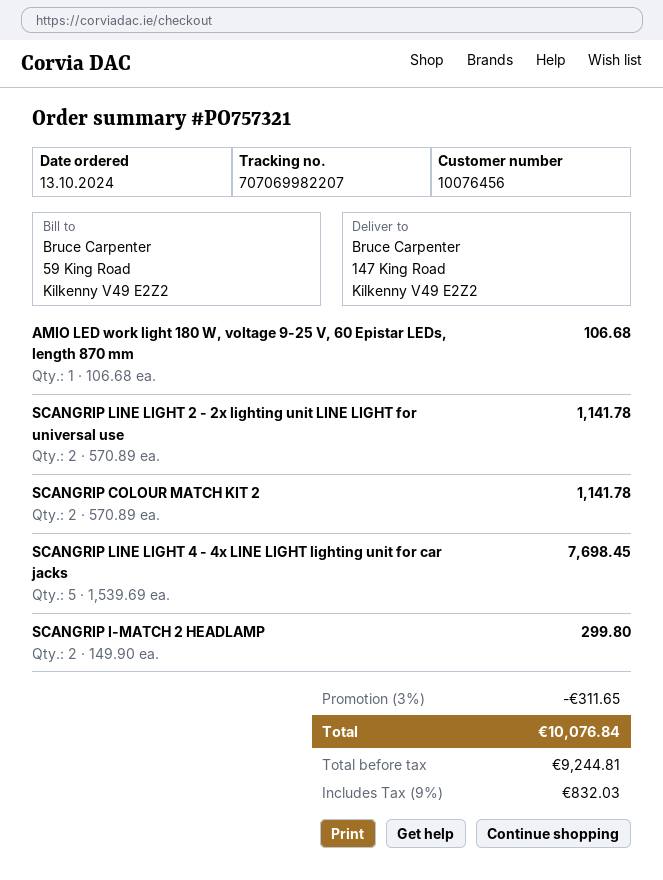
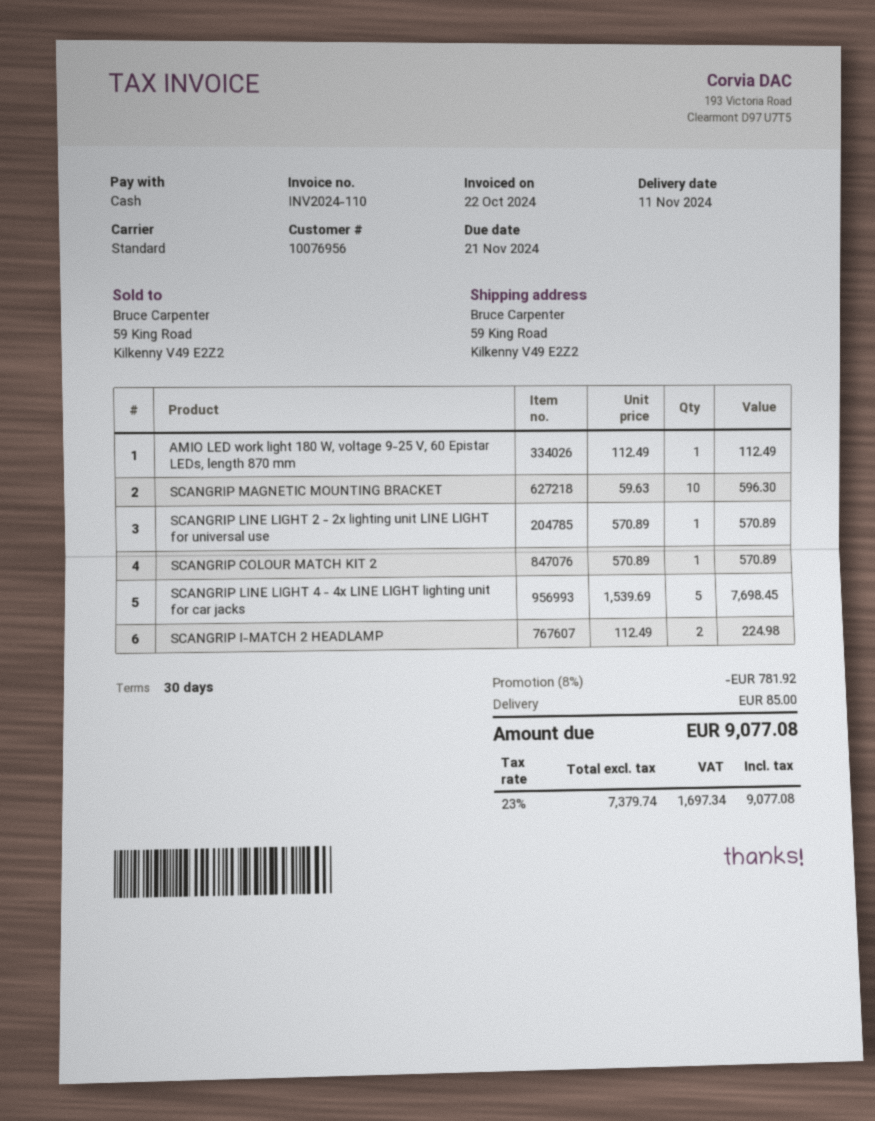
customer number: 10076456 -> 10076956
ship to: 147 King Road, Kilkenny V49 E2Z2 -> 59 King Road, Kilkenny V49 E2Z2
AMIO LED work light 180 W, voltage 9-25 V, 60 Epistar LEDs, length 870 mm: 1 x 106.68 = 106.68 -> 1 x 112.49 = 112.49
SCANGRIP LINE LIGHT 2 - 2x lighting unit LINE LIGHT for universal use: 2 x 570.89 = 1141.78 -> 1 x 570.89 = 570.89
SCANGRIP COLOUR MATCH KIT 2: 2 x 570.89 = 1141.78 -> 1 x 570.89 = 570.89
SCANGRIP I-MATCH 2 HEADLAMP: 2 x 149.90 = 299.80 -> 2 x 112.49 = 224.98
SCANGRIP MAGNETIC MOUNTING BRACKET: none -> 10 x 59.63 = 596.30
discount: 3% = 311.65 -> 8% = 781.92
shipping: none -> 85.00
net: 9244.81 -> 7379.74
tax: 9% = 832.03 -> 23% = 1697.34
total: 10076.84 -> 9077.08

